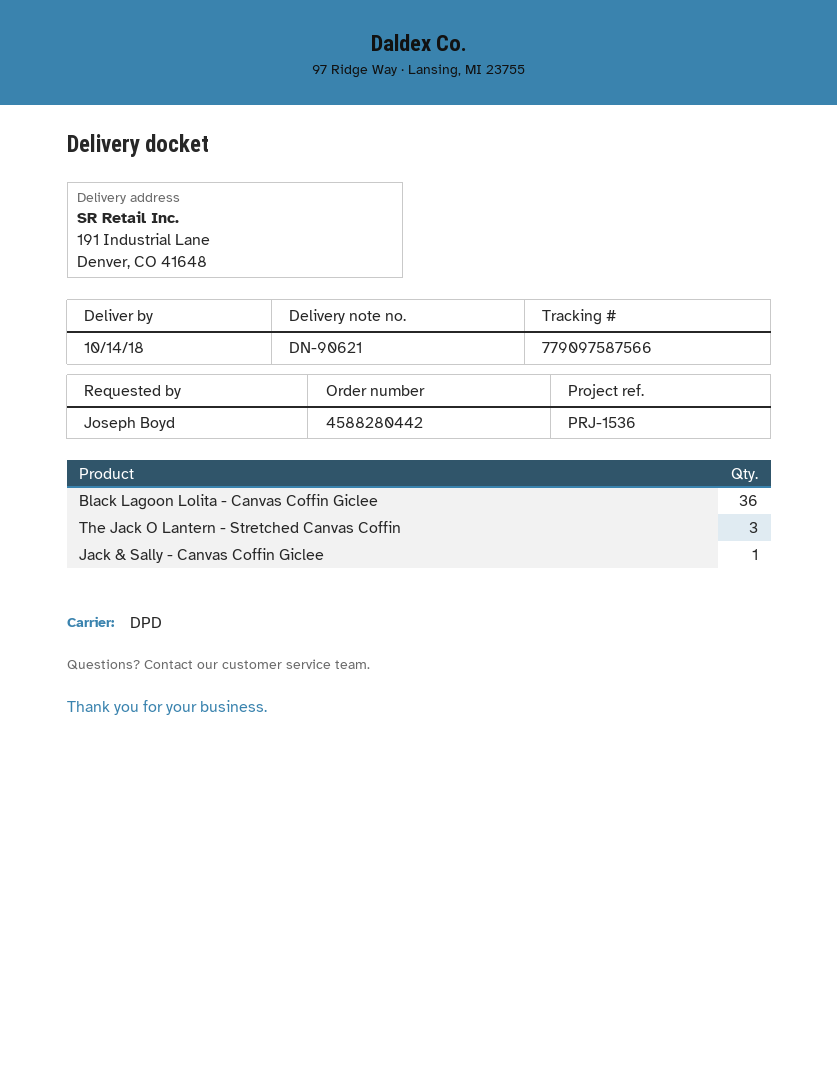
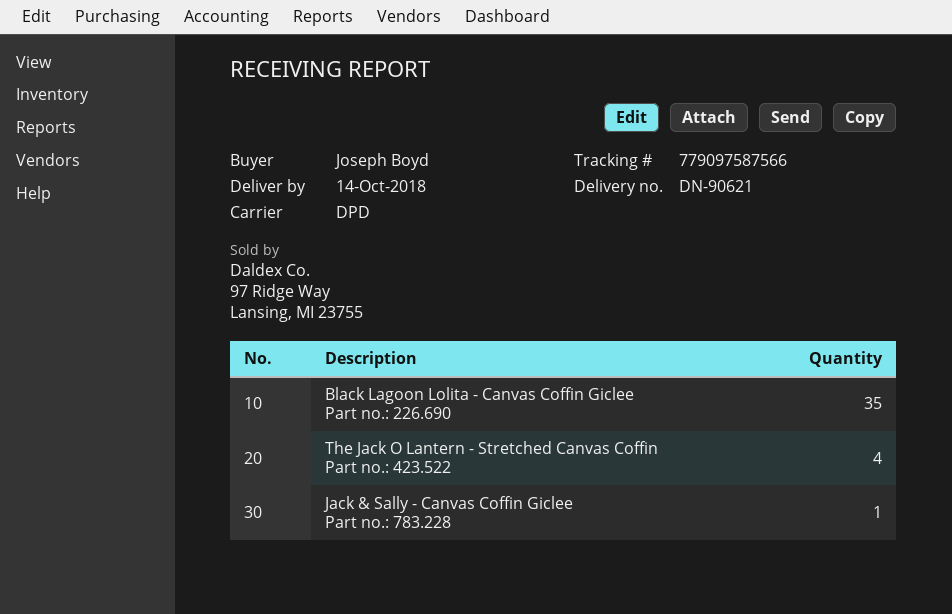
Black Lagoon Lolita - Canvas Coffin Giclee: 36 -> 35
The Jack O Lantern - Stretched Canvas Coffin: 3 -> 4

